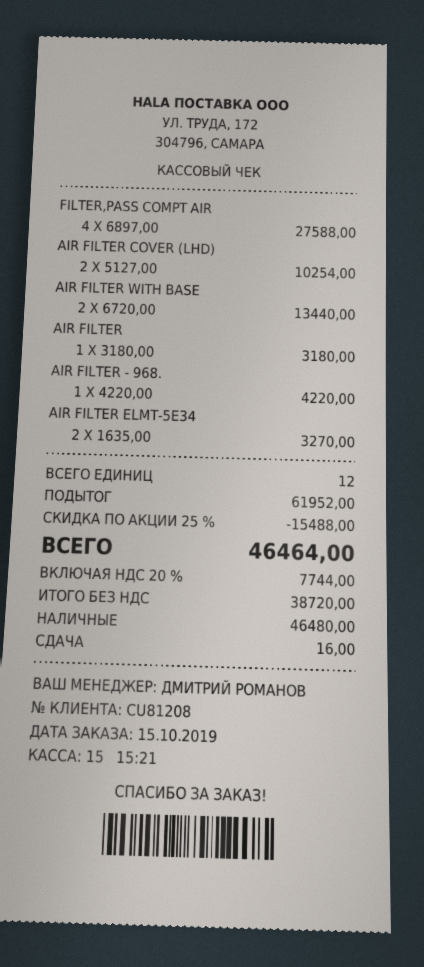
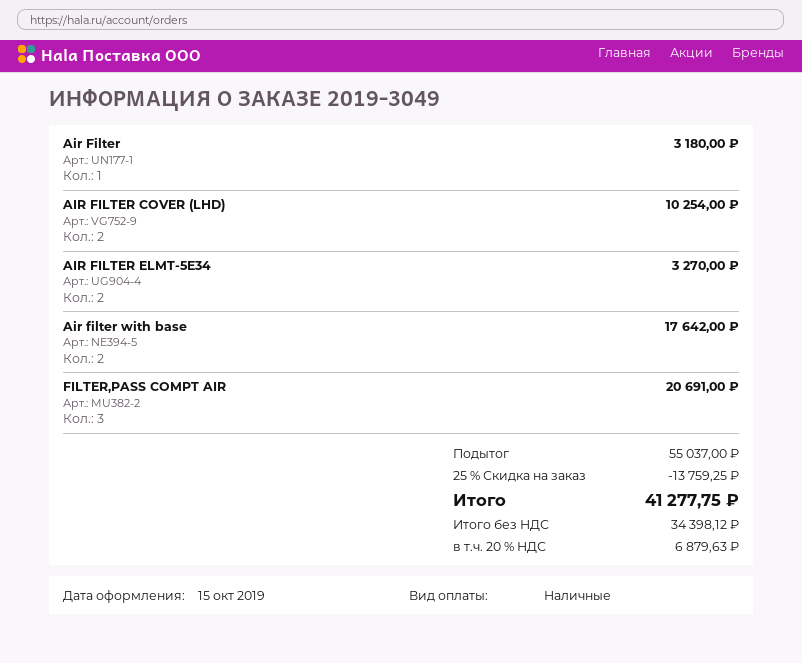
FILTER,PASS COMPT AIR: 4 for 27588.00 -> 3 for 20691.00
AIR FILTER WITH BASE: 2 for 13440.00 -> 2 for 17642.00
AIR FILTER - 968.: 1 for 4220.00 -> none
subtotal: 61952.00 -> 55037.00
discount: 25% = 15488.00 -> 25% = 13759.25
net: 38720.00 -> 34398.12
tax: 20% = 7744.00 -> 20% = 6879.63
total: 46464.00 -> 41277.75

